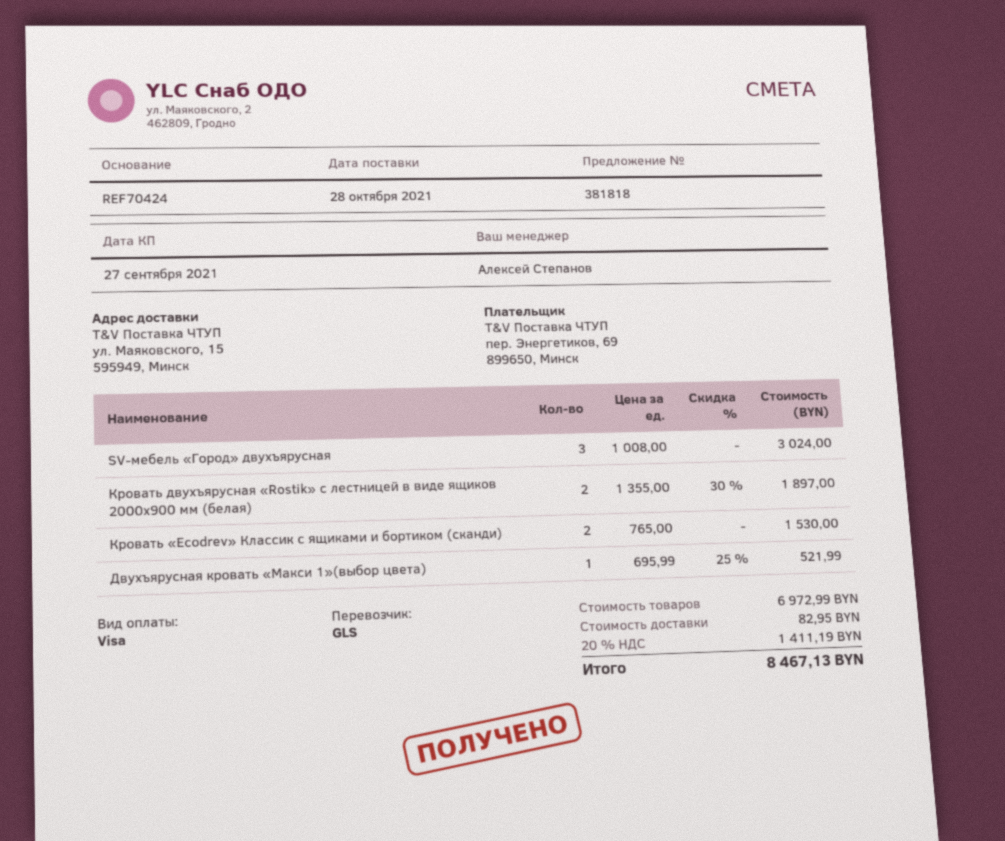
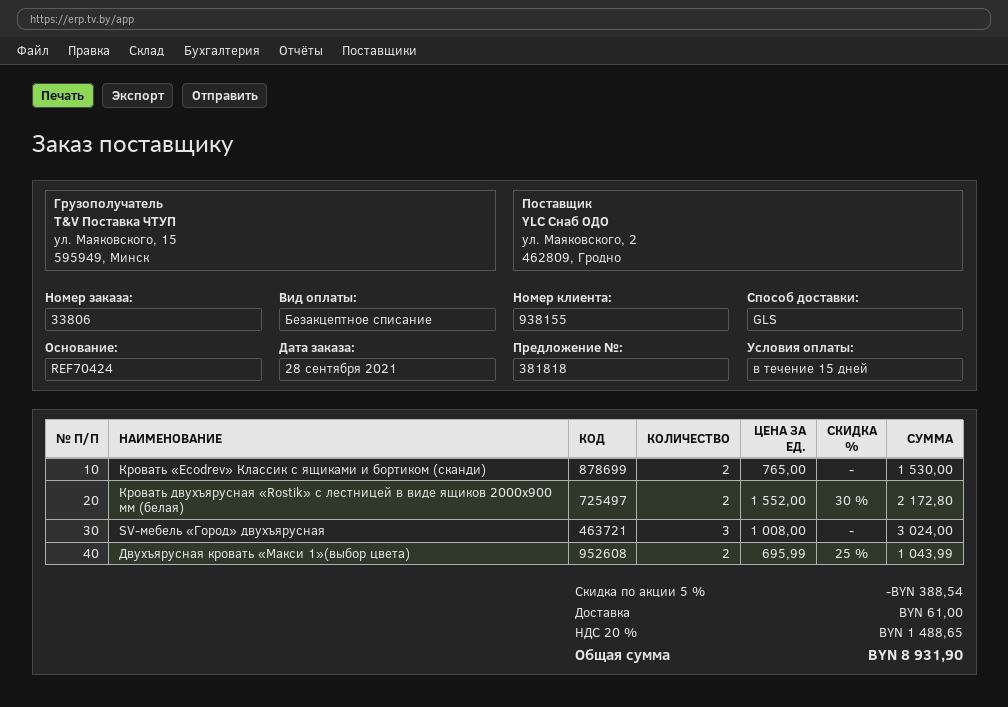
payment method: Visa -> direct debit
Кровать двухъярусная «Rostik» с лестницей в виде ящиков 2000х900 мм (белая): 2 x 1355.00 - 30% = 1897.00 -> 2 x 1552.00 - 30% = 2172.80
Двухъярусная кровать «Макси 1»(выбор цвета): 1 x 695.99 - 25% = 521.99 -> 2 x 695.99 - 25% = 1043.99
discount: none -> 5% = 388.54
shipping: 82.95 -> 61.00
tax: 20% = 1411.19 -> 20% = 1488.65
total: 8467.13 -> 8931.90

